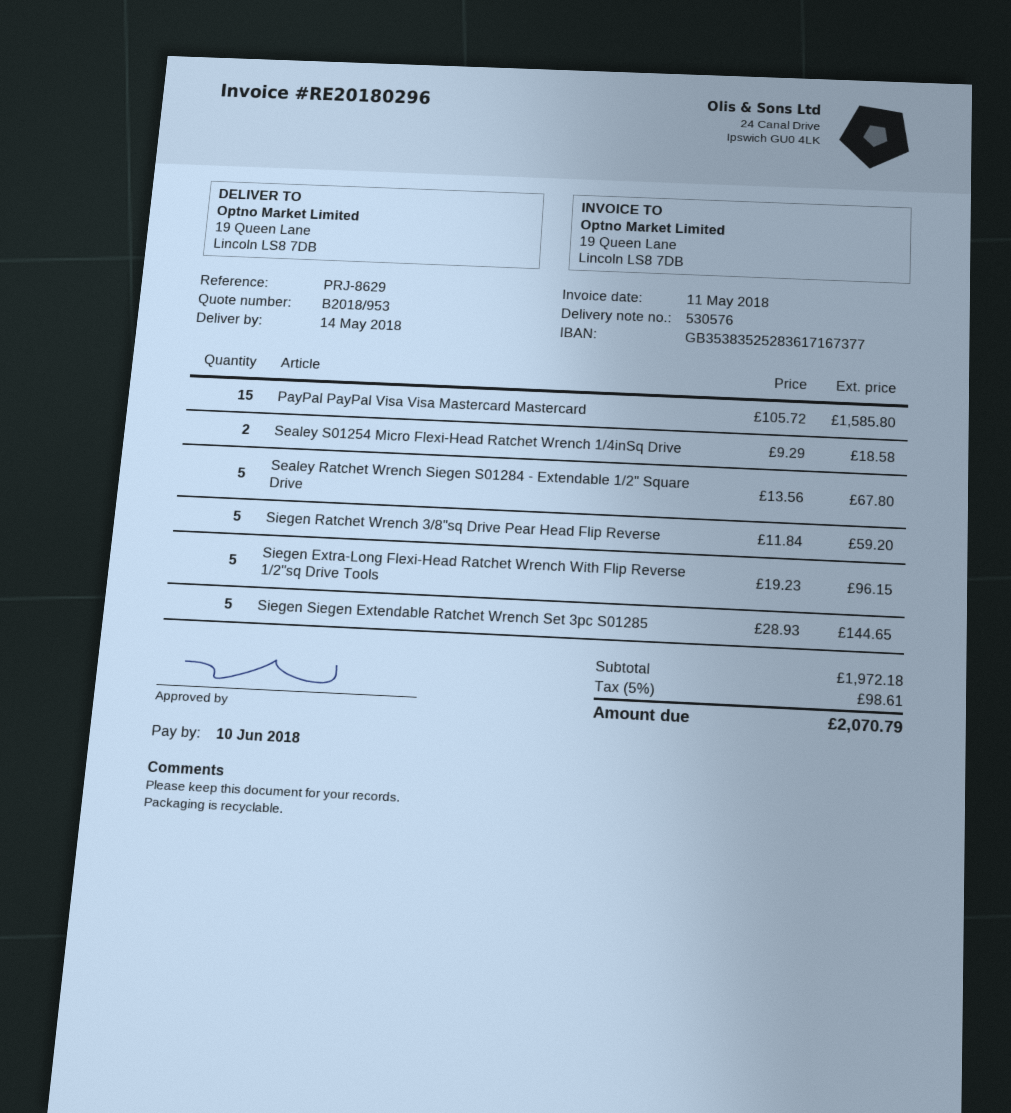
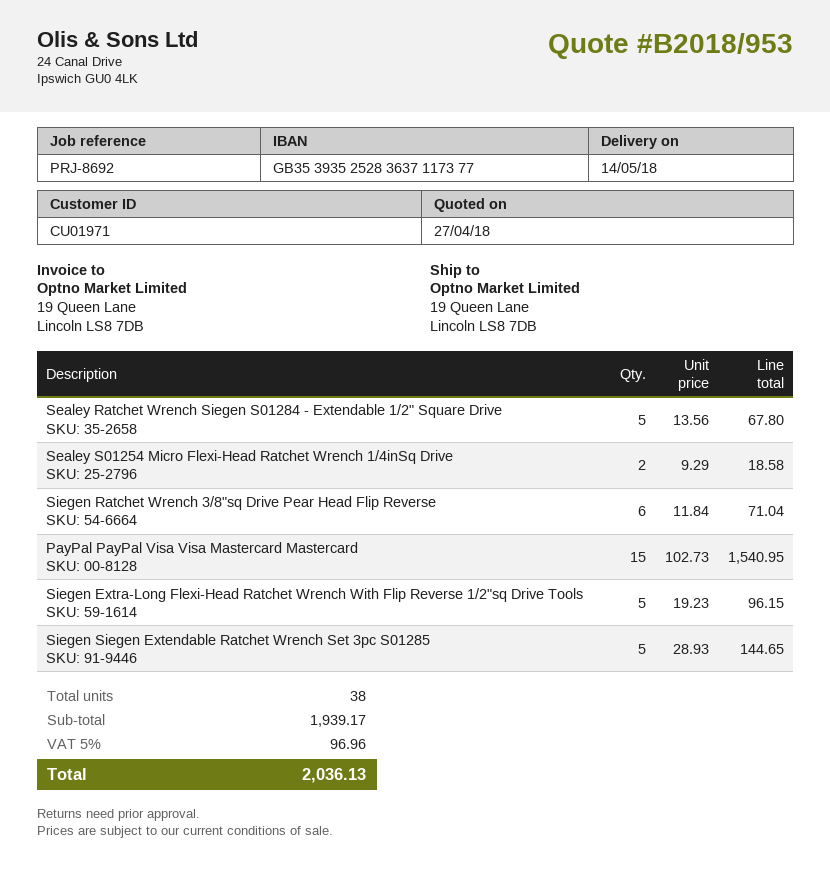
reference: PRJ-8629 -> PRJ-8692
bank account: GB35383525283617167377 -> GB35393525283637117377
PayPal PayPal Visa Visa Mastercard Mastercard: 15 x 105.72 = 1585.80 -> 15 x 102.73 = 1540.95
Siegen Ratchet Wrench 3/8"sq Drive Pear Head Flip Reverse: 5 x 11.84 = 59.20 -> 6 x 11.84 = 71.04
subtotal: 1972.18 -> 1939.17
tax: 5% = 98.61 -> 5% = 96.96
total: 2070.79 -> 2036.13

